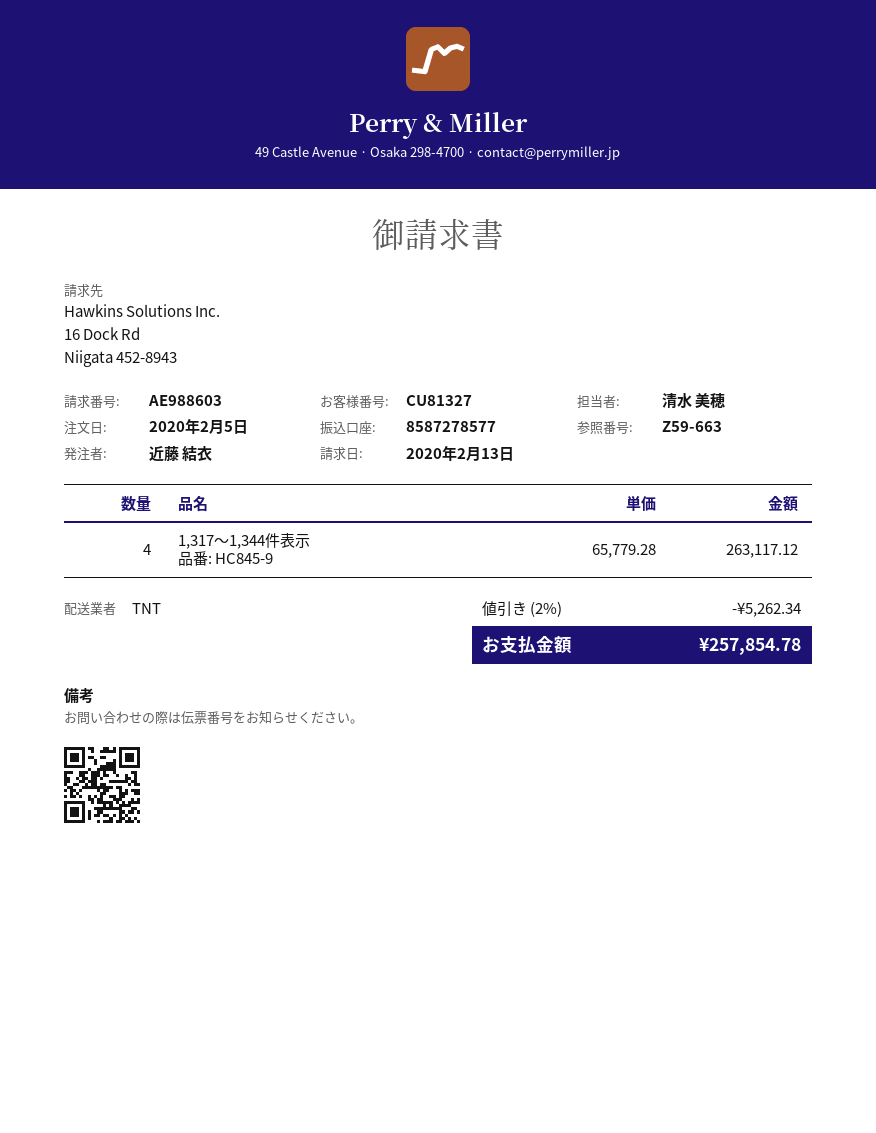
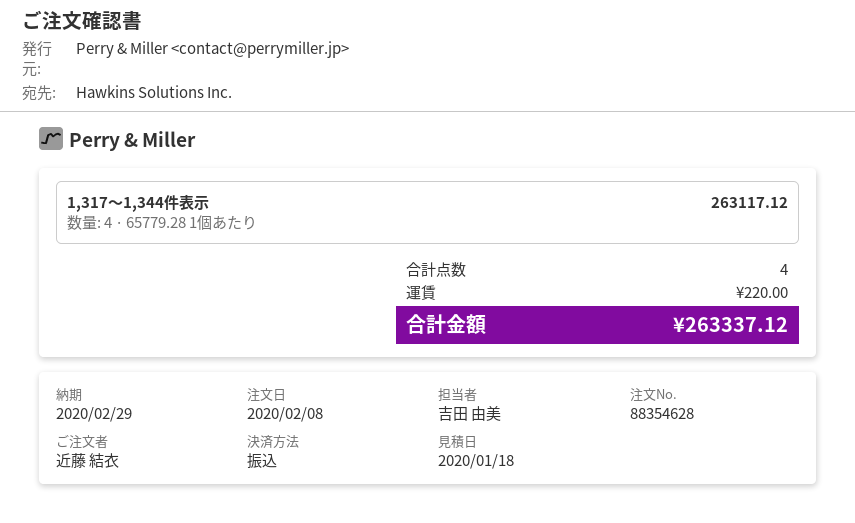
order date: 2020-02-05 -> 2020-02-08
sales rep: 清水 美穂 -> 吉田 由美
discount: 2% = 5262.34 -> none
shipping: none -> 220.00
total: 257854.78 -> 263337.12

